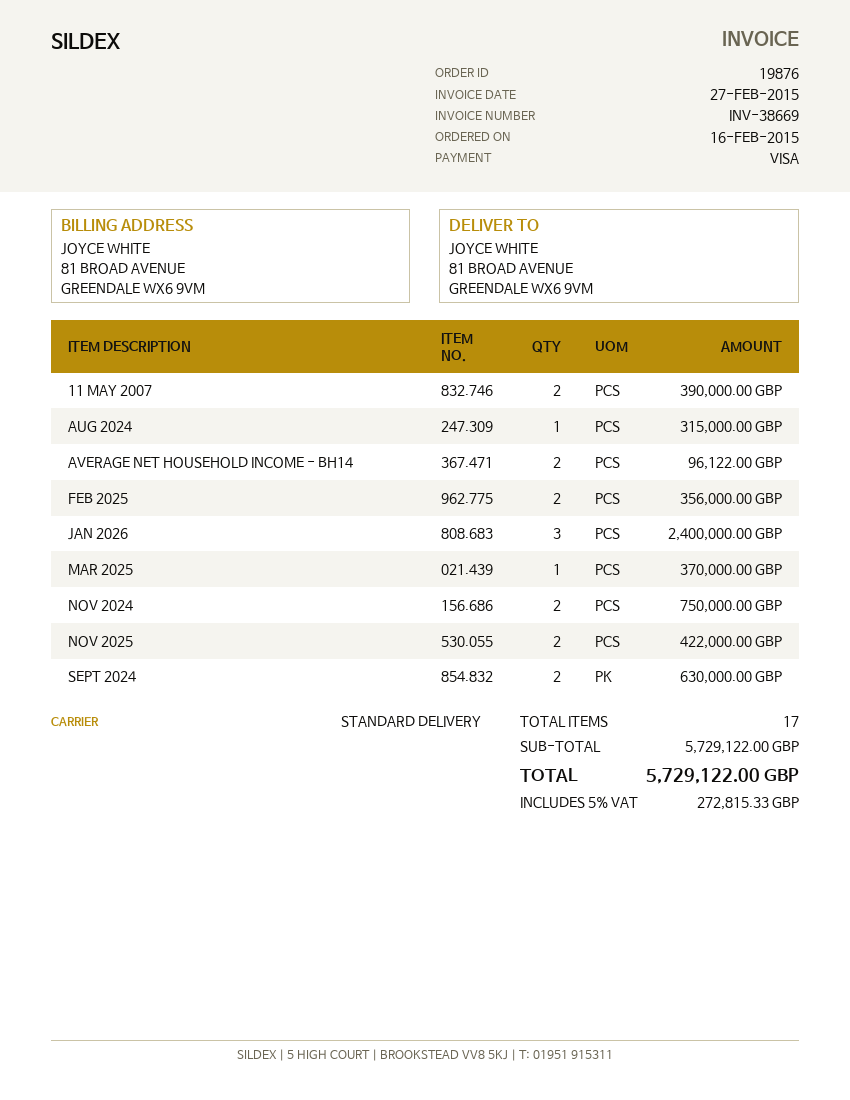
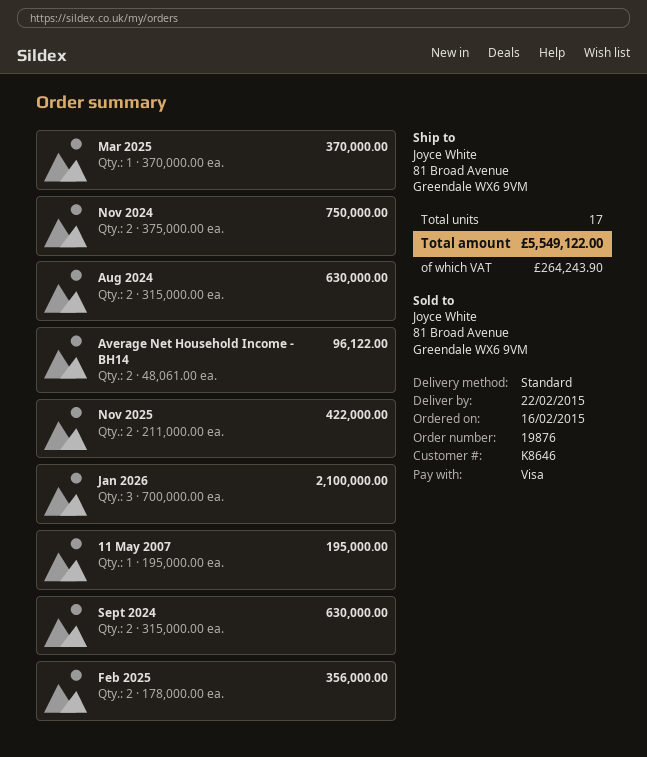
11 MAY 2007: 2 for 390000.00 -> 1 for 195000.00
AUG 2024: 1 for 315000.00 -> 2 for 630000.00
JAN 2026: 3 for 2400000.00 -> 3 for 2100000.00
tax: 272815.33 -> 264243.90
total: 5729122.00 -> 5549122.00

